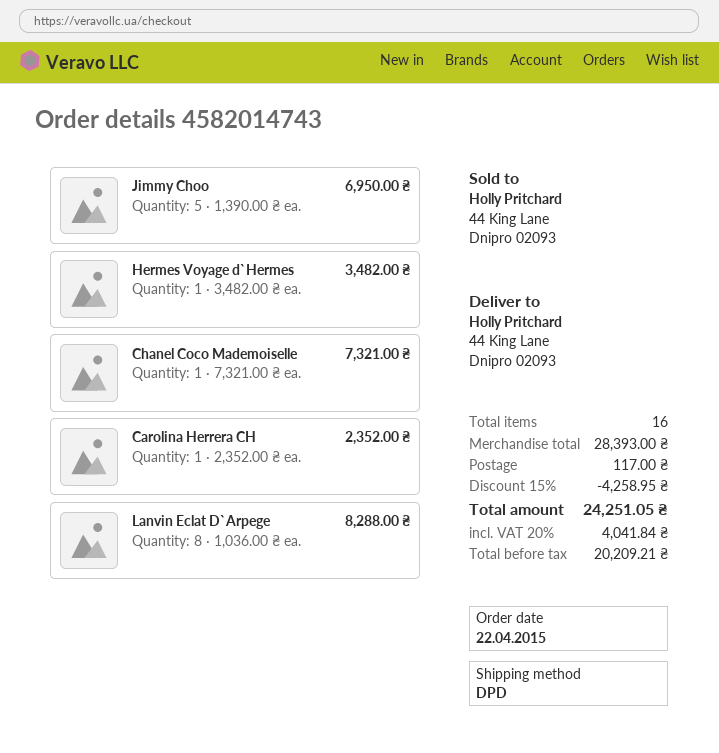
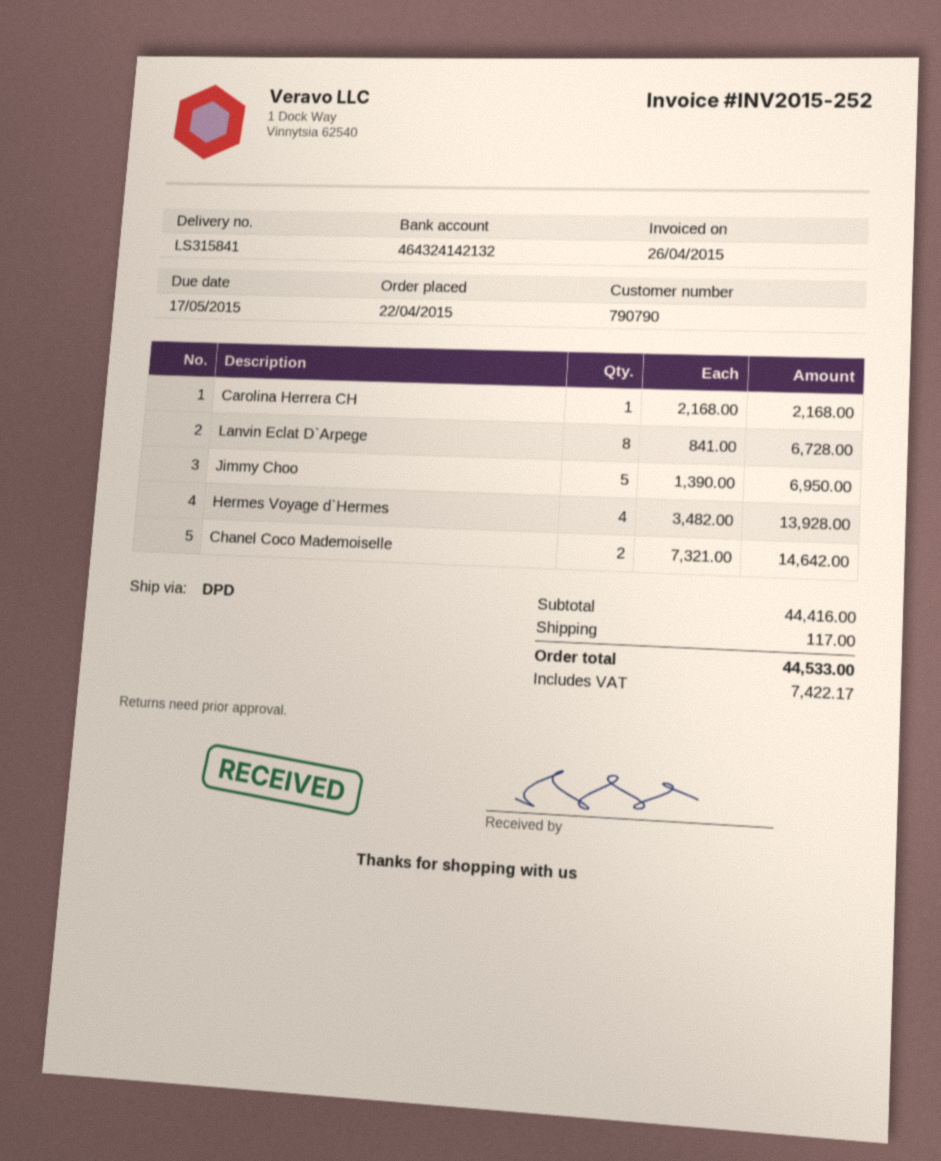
Hermes Voyage d`Hermes: 1 x 3482.00 = 3482.00 -> 4 x 3482.00 = 13928.00
Chanel Coco Mademoiselle: 1 x 7321.00 = 7321.00 -> 2 x 7321.00 = 14642.00
Carolina Herrera CH: 1 x 2352.00 = 2352.00 -> 1 x 2168.00 = 2168.00
Lanvin Eclat D`Arpege: 8 x 1036.00 = 8288.00 -> 8 x 841.00 = 6728.00
subtotal: 28393.00 -> 44416.00
discount: 15% = 4258.95 -> none
tax: 4041.84 -> 7422.17
total: 24251.05 -> 44533.00

